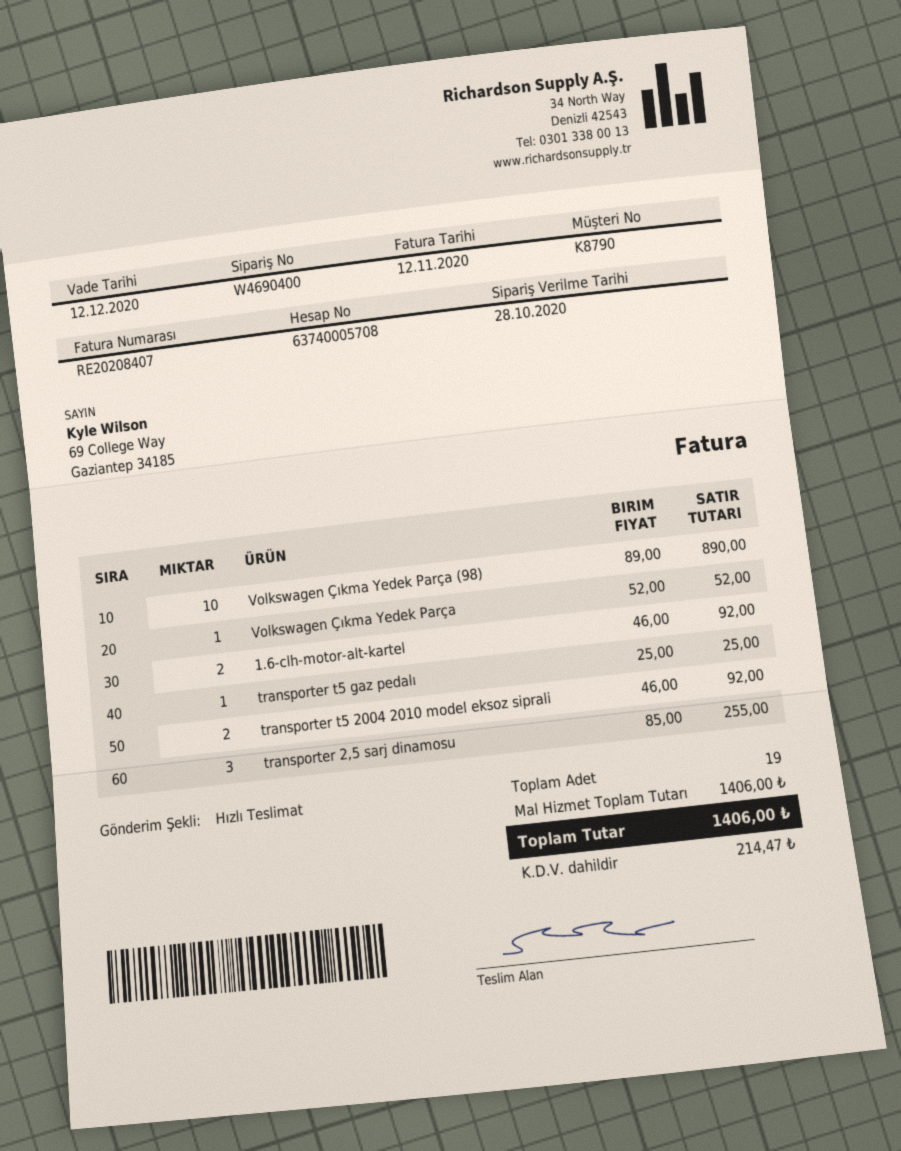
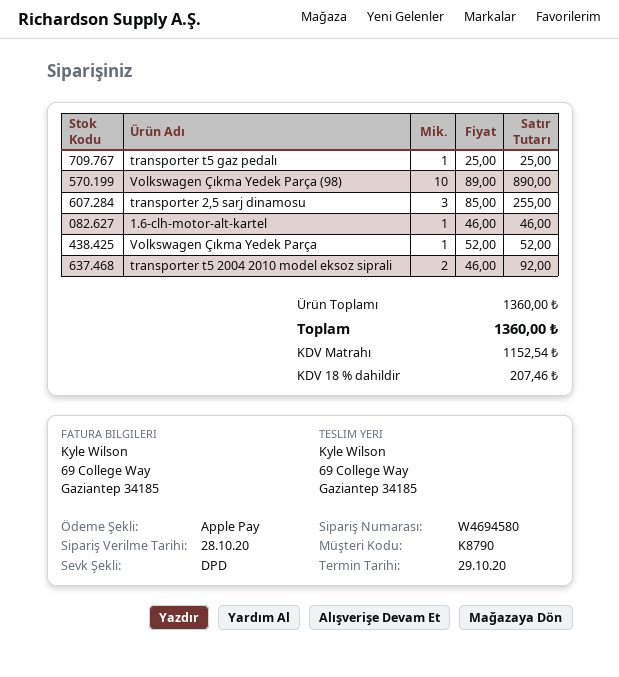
order number: W4690400 -> W4694580
shipping method: express -> DPD
1.6-clh-motor-alt-kartel: 2 x 46.00 = 92.00 -> 1 x 46.00 = 46.00
subtotal: 1406.00 -> 1360.00
tax: 214.47 -> 207.46
total: 1406.00 -> 1360.00

